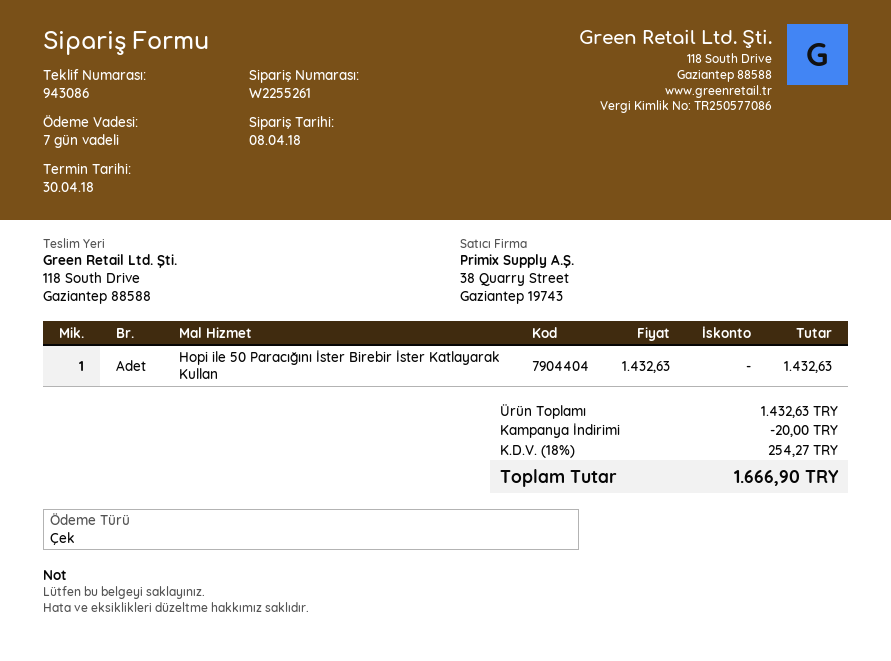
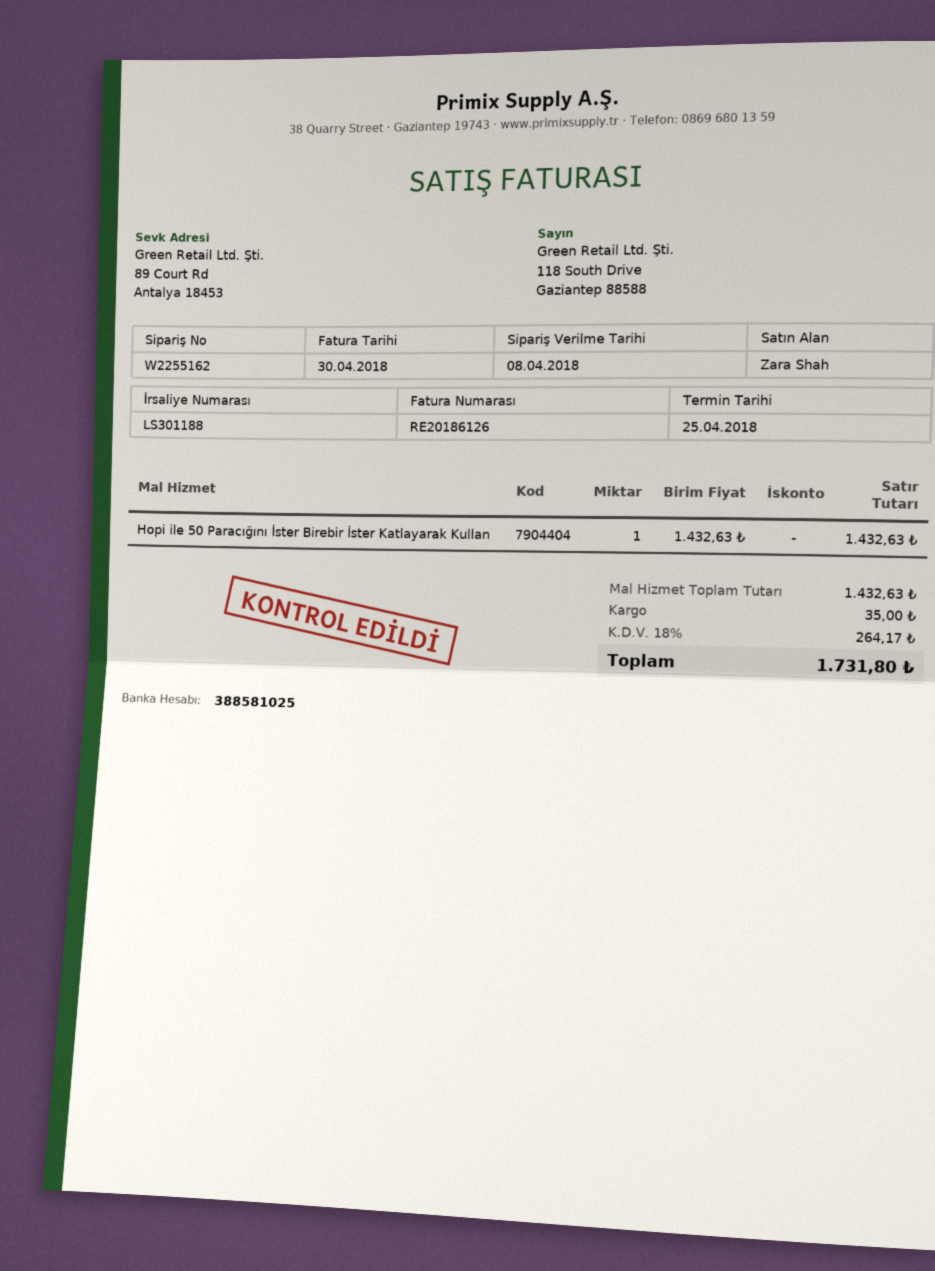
order number: W2255261 -> W2255162
delivery date: 2018-04-30 -> 2018-04-25
ship to: 118 South Drive, Gaziantep 88588 -> 89 Court Rd, Antalya 18453
discount: 20.00 -> none
shipping: none -> 35.00
tax: 18% = 254.27 -> 18% = 264.17
total: 1666.90 -> 1731.80

